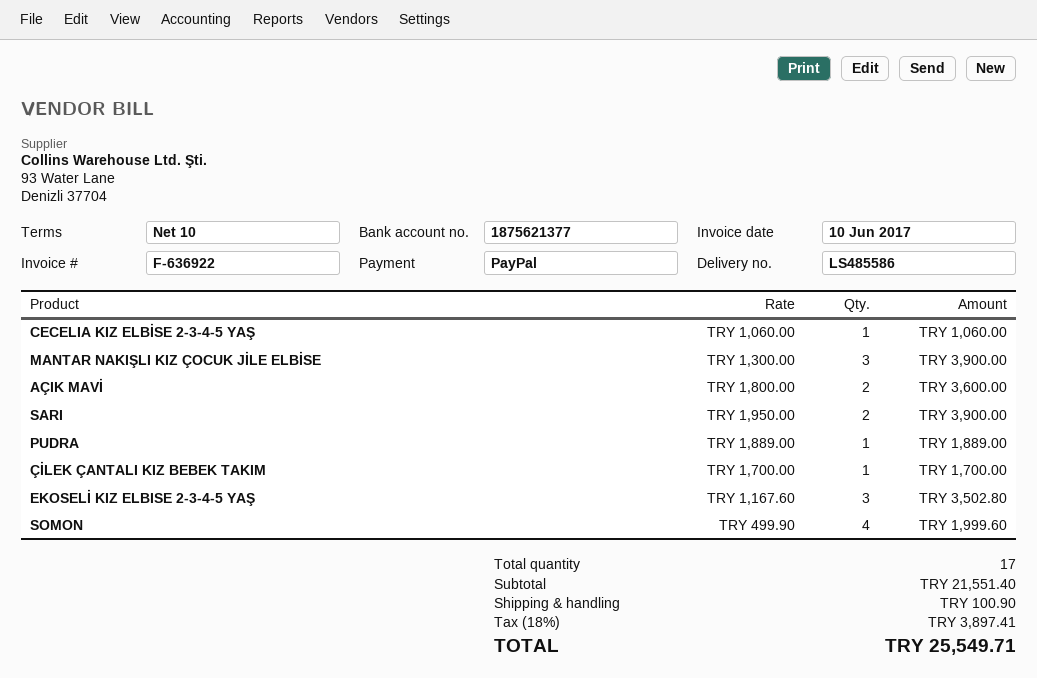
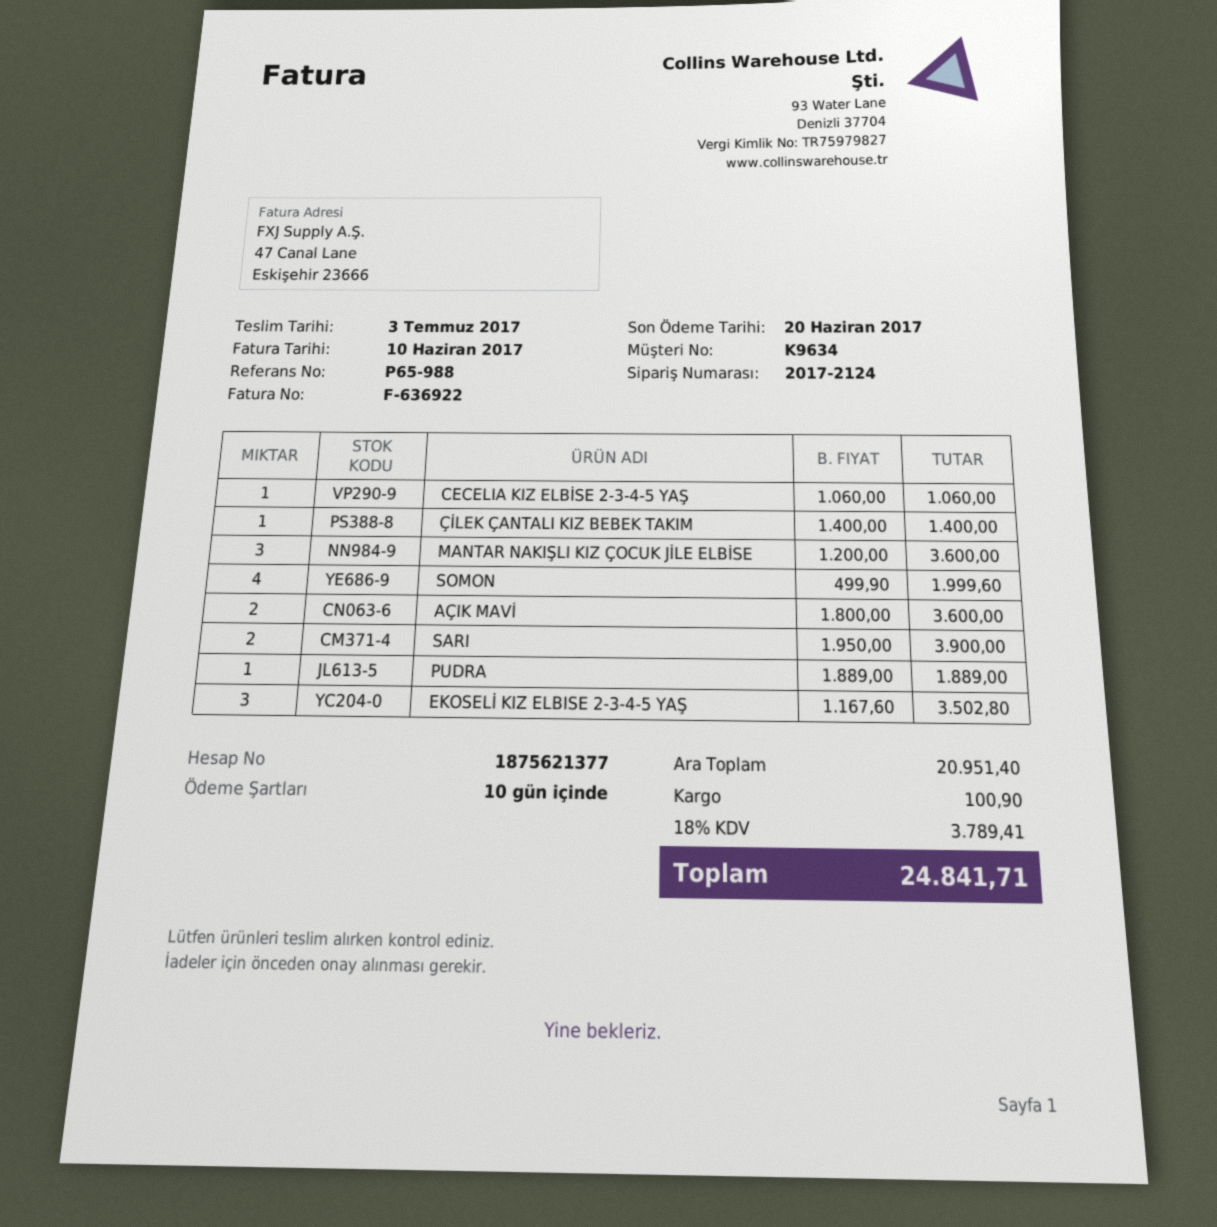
MANTAR NAKIŞLI KIZ ÇOCUK JİLE ELBİSE: 3 x 1300.00 = 3900.00 -> 3 x 1200.00 = 3600.00
ÇİLEK ÇANTALI KIZ BEBEK TAKIM: 1 x 1700.00 = 1700.00 -> 1 x 1400.00 = 1400.00
subtotal: 21551.40 -> 20951.40
tax: 18% = 3897.41 -> 18% = 3789.41
total: 25549.71 -> 24841.71

